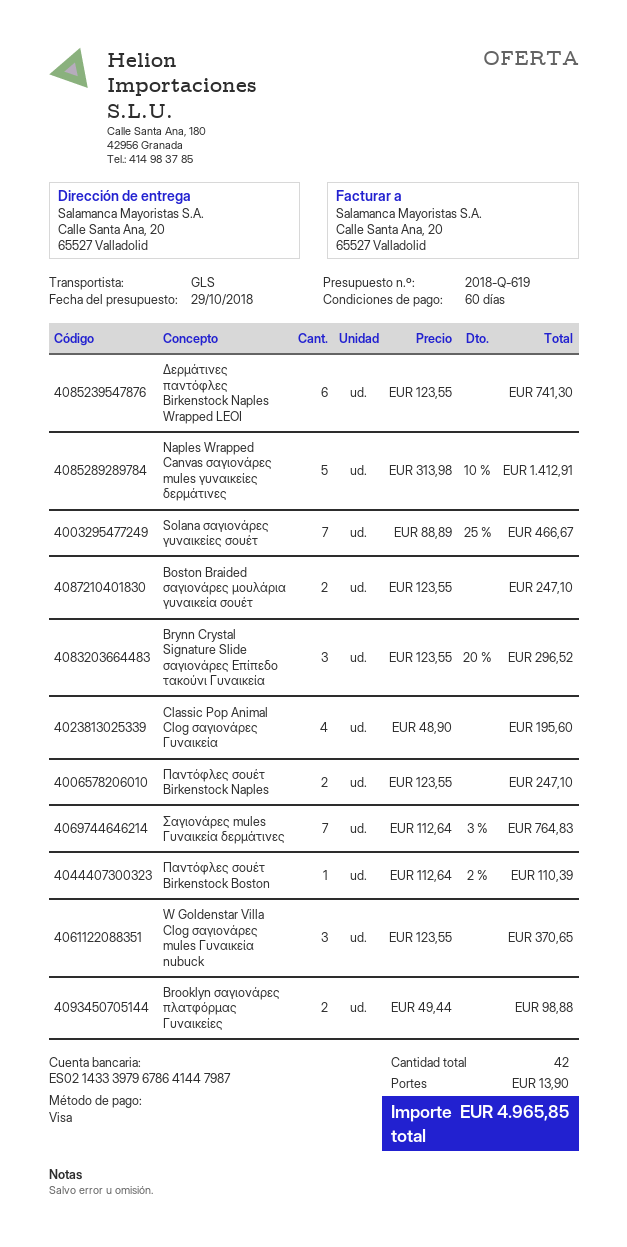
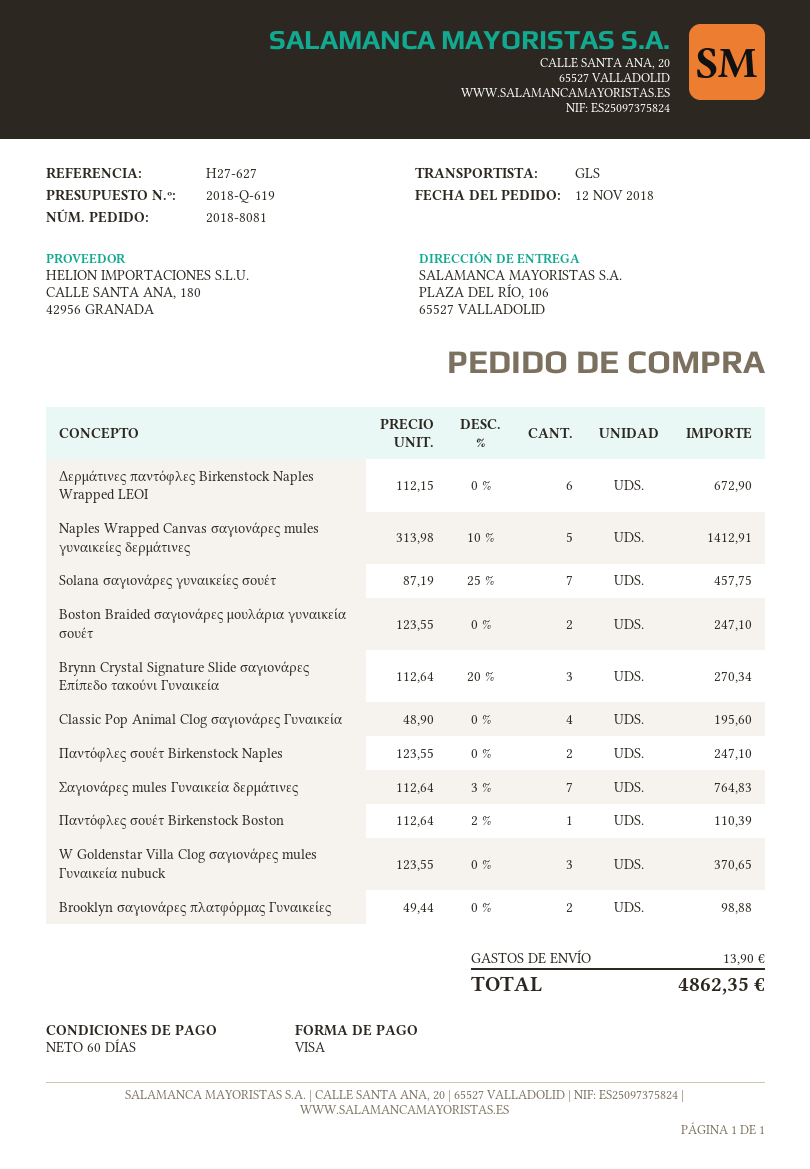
ship to: Calle Santa Ana, 20, 65527 Valladolid -> PLAZA DEL RÍO, 106, 65527 VALLADOLID
Δερμάτινες παντόφλες Birkenstock Naples Wrapped LEOI: 6 x 123.55 = 741.30 -> 6 x 112.15 = 672.90
Solana σαγιονάρες γυναικείες σουέτ: 7 x 88.89 - 25% = 466.67 -> 7 x 87.19 - 25% = 457.75
Brynn Crystal Signature Slide σαγιονάρες Επίπεδο τακούνι Γυναικεία: 3 x 123.55 - 20% = 296.52 -> 3 x 112.64 - 20% = 270.34
total: 4965.85 -> 4862.35

